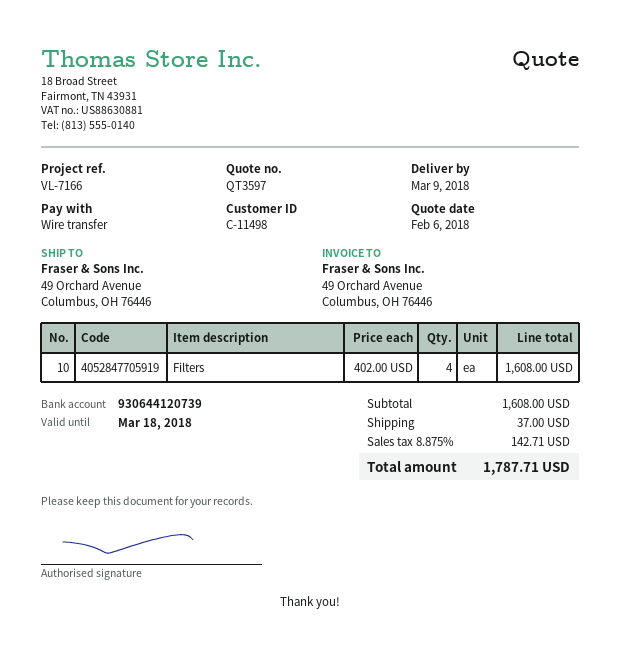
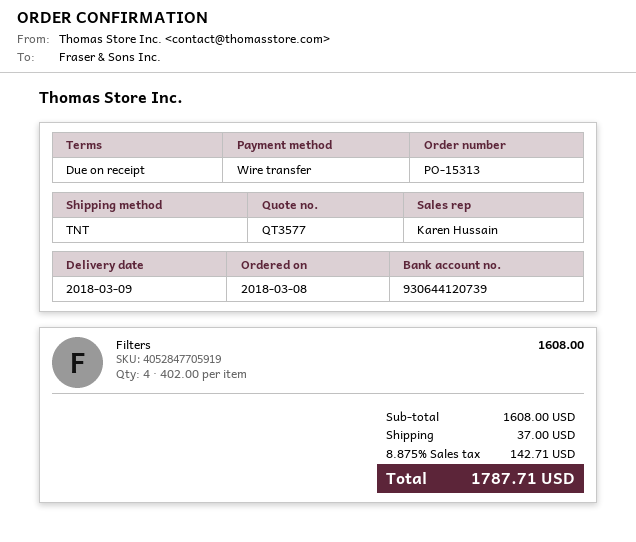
quote number: QT3597 -> QT3577

